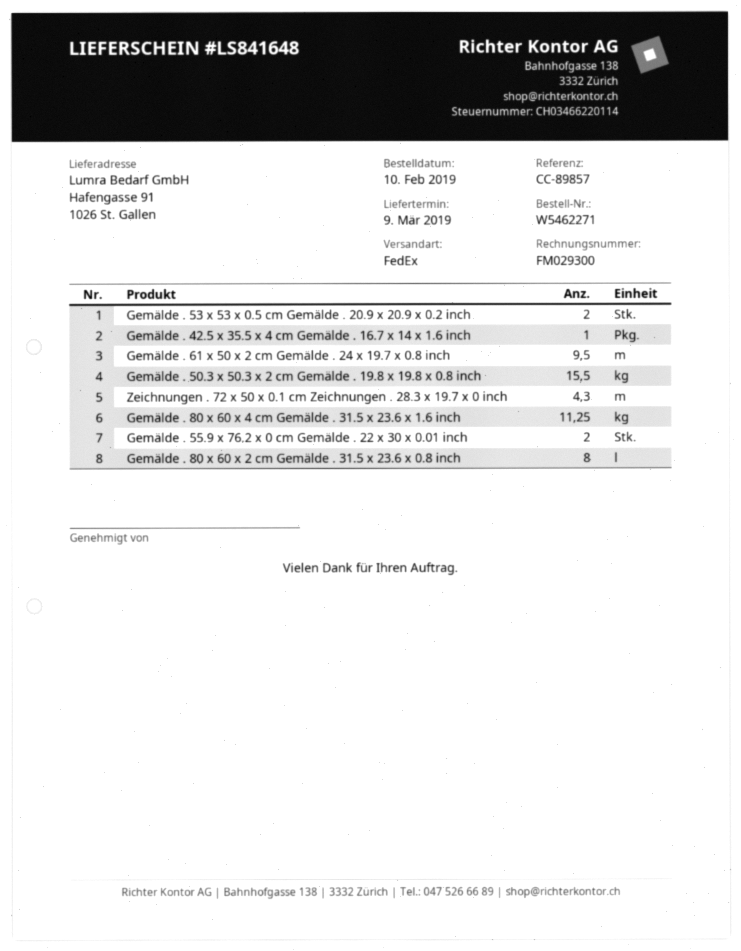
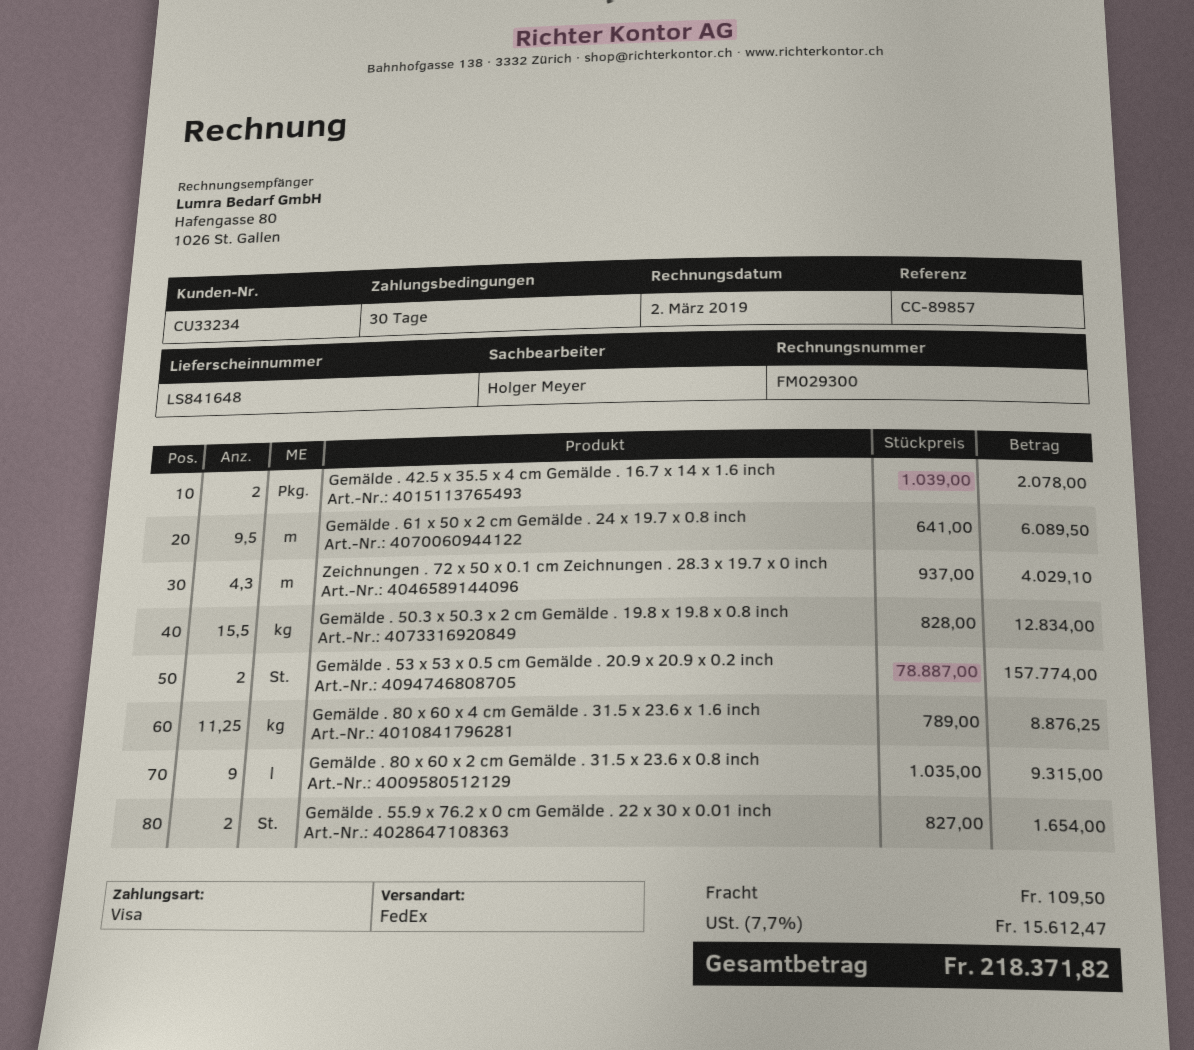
Gemälde . 42.5 x 35.5 x 4 cm Gemälde . 16.7 x 14 x 1.6 inch: 1 -> 2
Gemälde . 80 x 60 x 2 cm Gemälde . 31.5 x 23.6 x 0.8 inch: 8 -> 9

